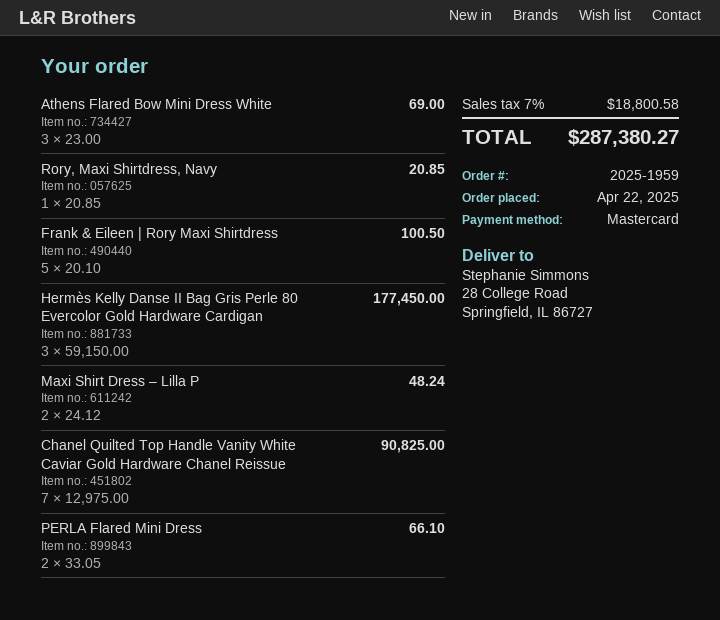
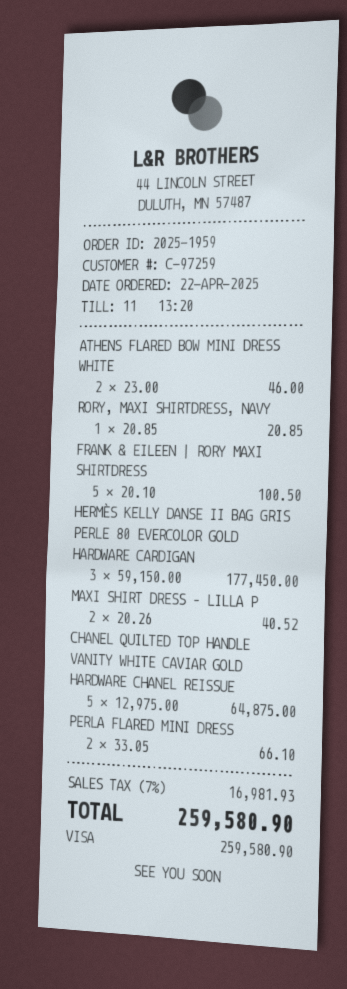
payment method: Mastercard -> Visa
Athens Flared Bow Mini Dress White: 3 x 23.00 = 69.00 -> 2 x 23.00 = 46.00
Maxi Shirt Dress – Lilla P: 2 x 24.12 = 48.24 -> 2 x 20.26 = 40.52
Chanel Quilted Top Handle Vanity White Caviar Gold Hardware Chanel Reissue: 7 x 12975.00 = 90825.00 -> 5 x 12975.00 = 64875.00
tax: 7% = 18800.58 -> 7% = 16981.93
total: 287380.27 -> 259580.90

